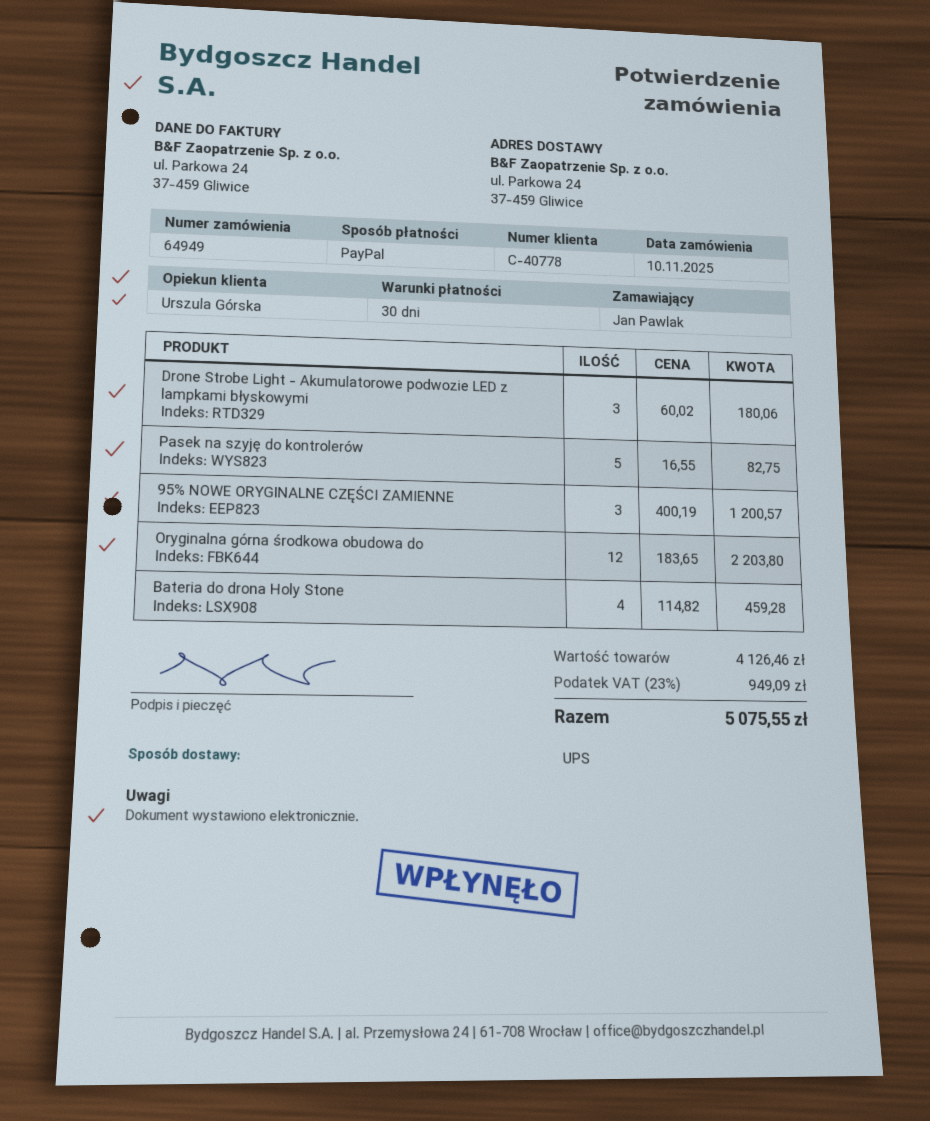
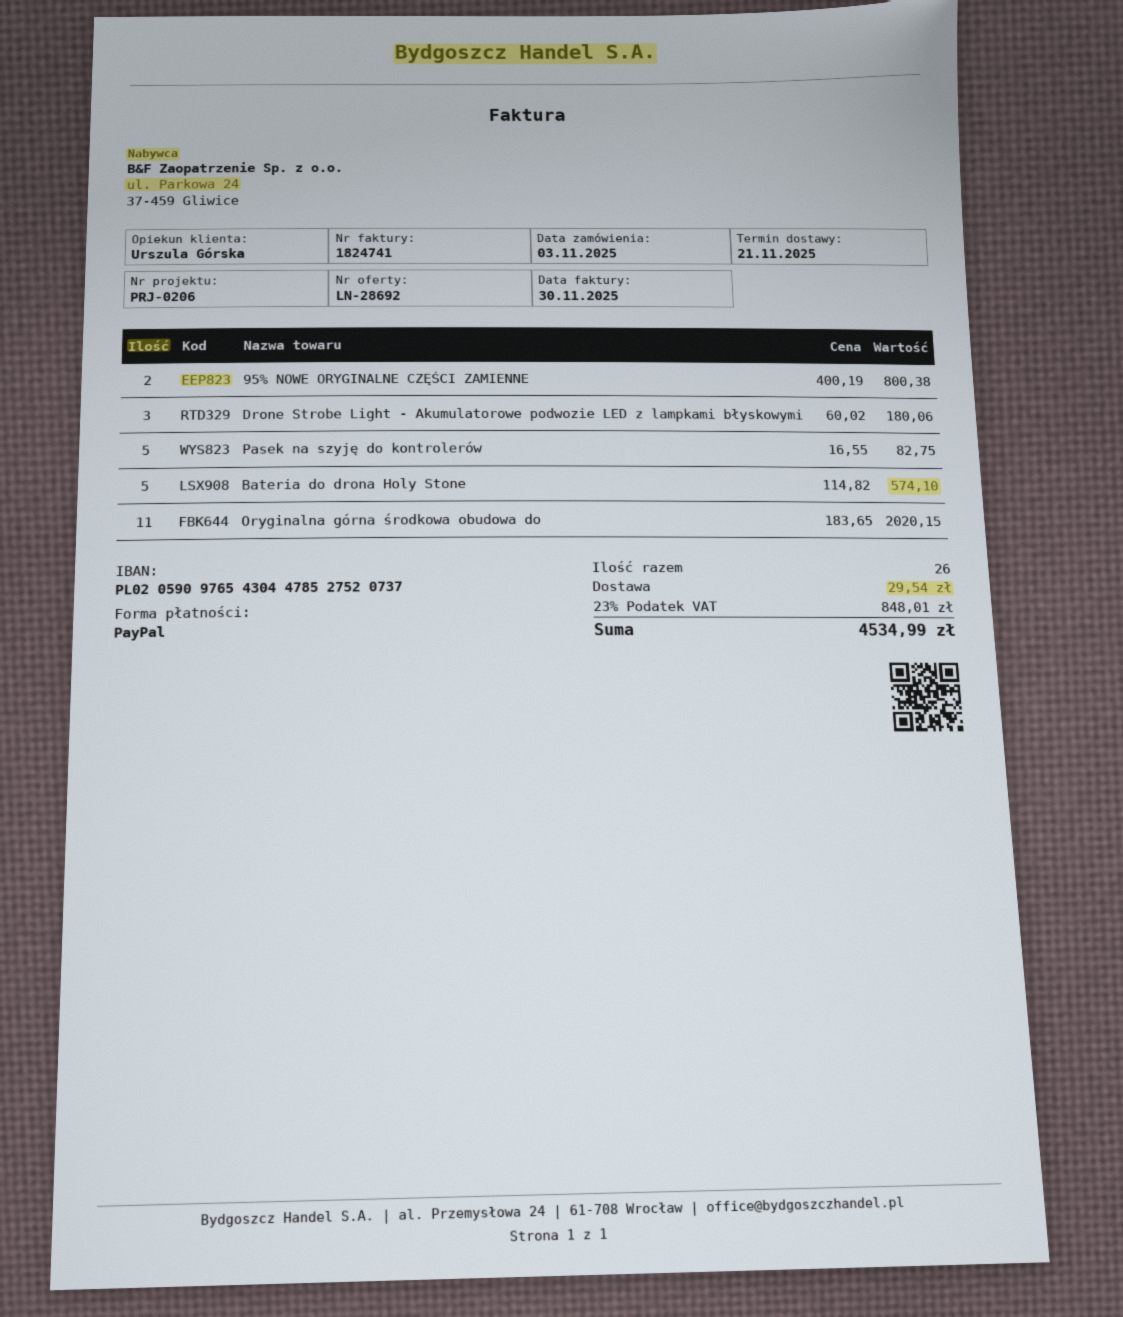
order date: 2025-11-10 -> 2025-11-03
95% NOWE ORYGINALNE CZĘŚCI ZAMIENNE: 3 x 400.19 = 1200.57 -> 2 x 400.19 = 800.38
Oryginalna górna środkowa obudowa do: 12 x 183.65 = 2203.80 -> 11 x 183.65 = 2020.15
Bateria do drona Holy Stone: 4 x 114.82 = 459.28 -> 5 x 114.82 = 574.10
shipping: none -> 29.54
tax: 23% = 949.09 -> 23% = 848.01
total: 5075.55 -> 4534.99

